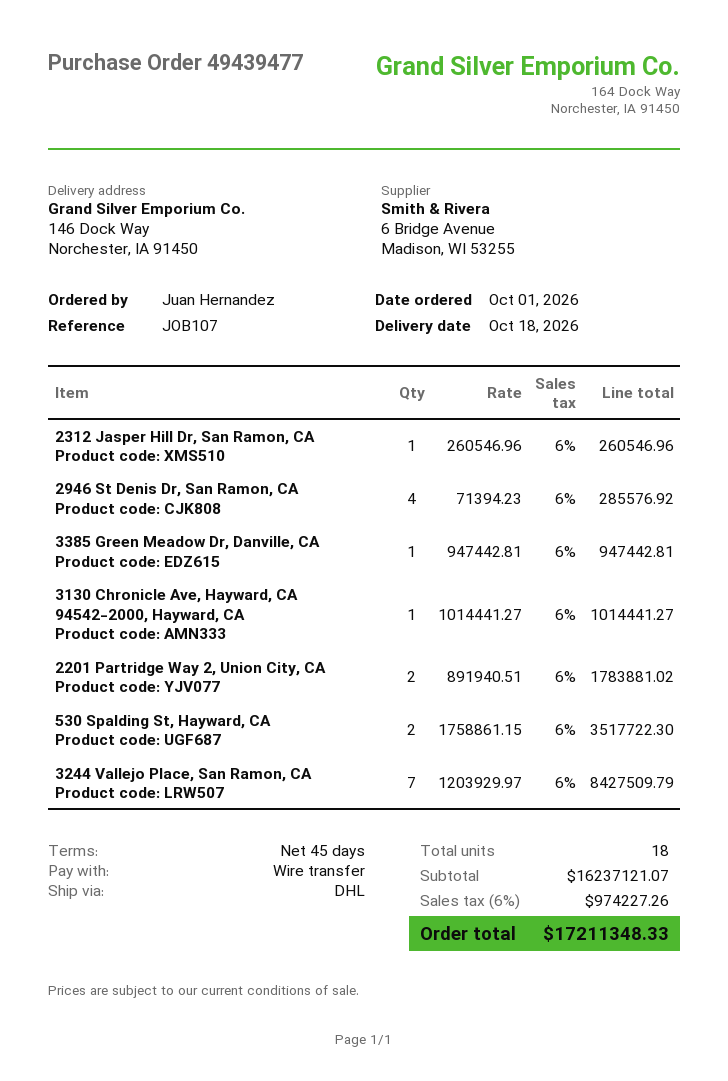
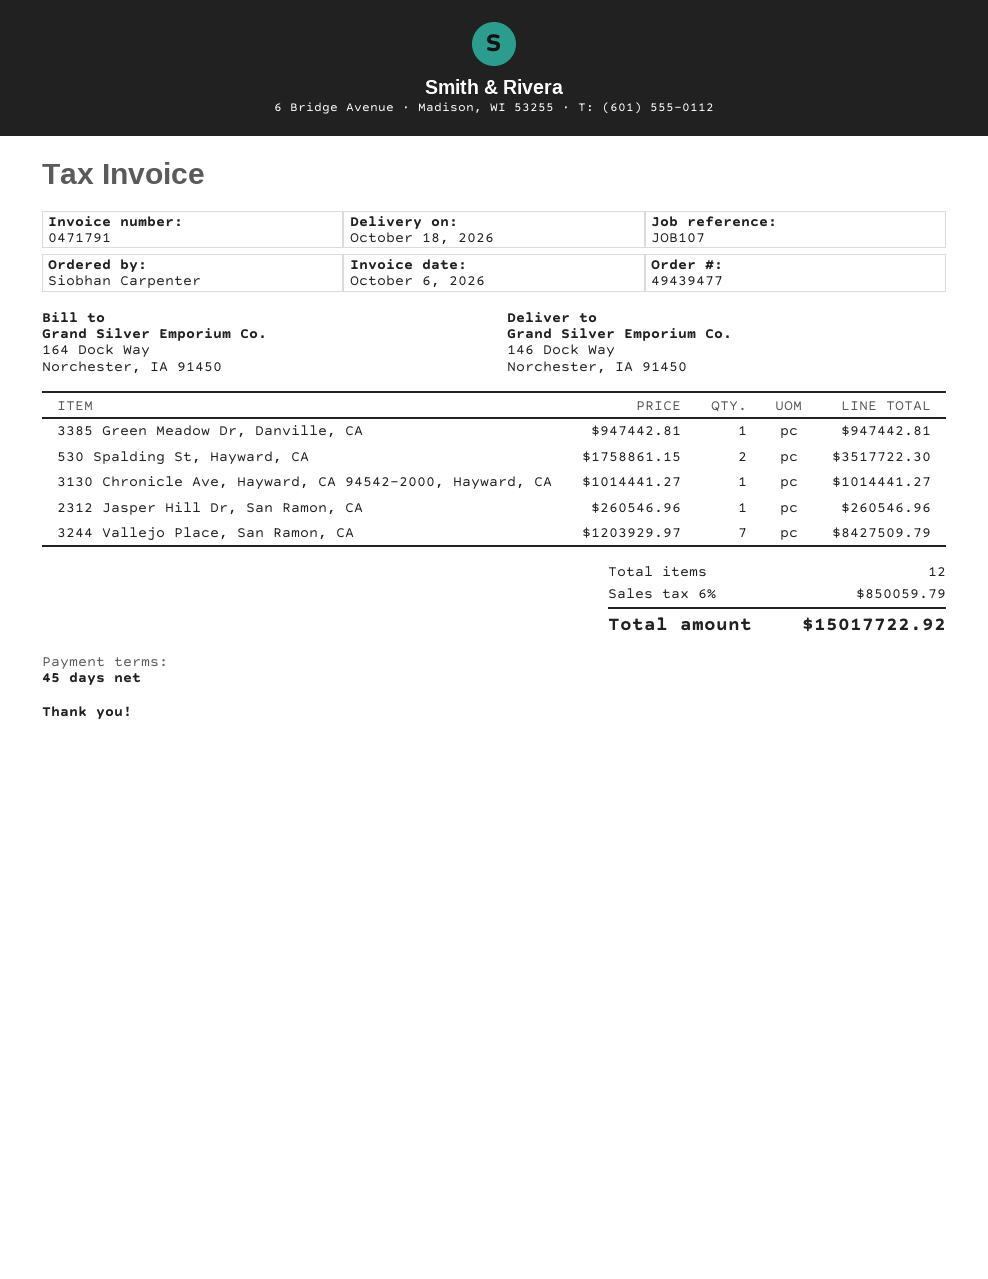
ordered by: Juan Hernandez -> Siobhan Carpenter
2946 St Denis Dr, San Ramon, CA: 4 x 71394.23 = 285576.92 -> none
2201 Partridge Way 2, Union City, CA: 2 x 891940.51 = 1783881.02 -> none
total quantity: 18 -> 12
tax: 6% = 974227.26 -> 6% = 850059.79
total: 17211348.33 -> 15017722.92

